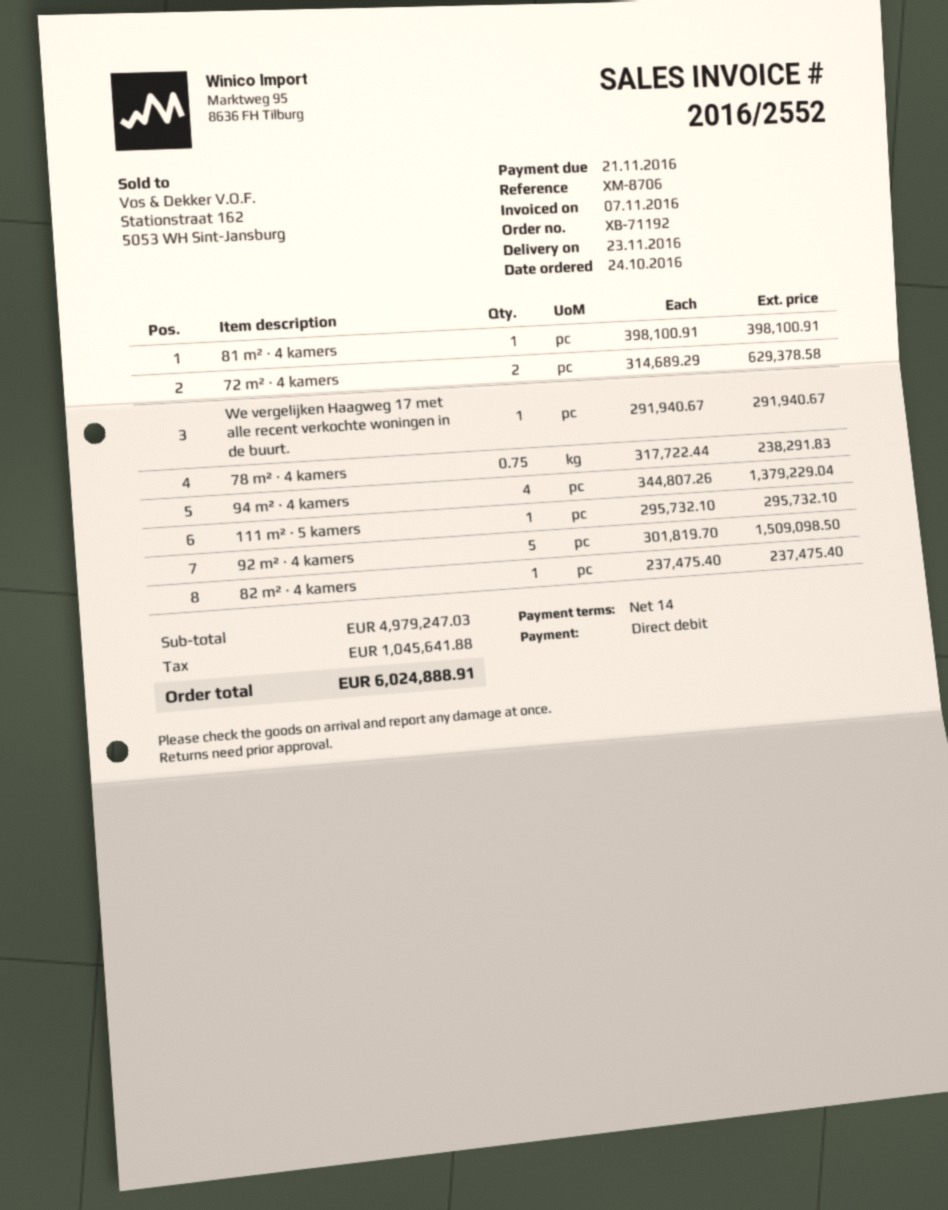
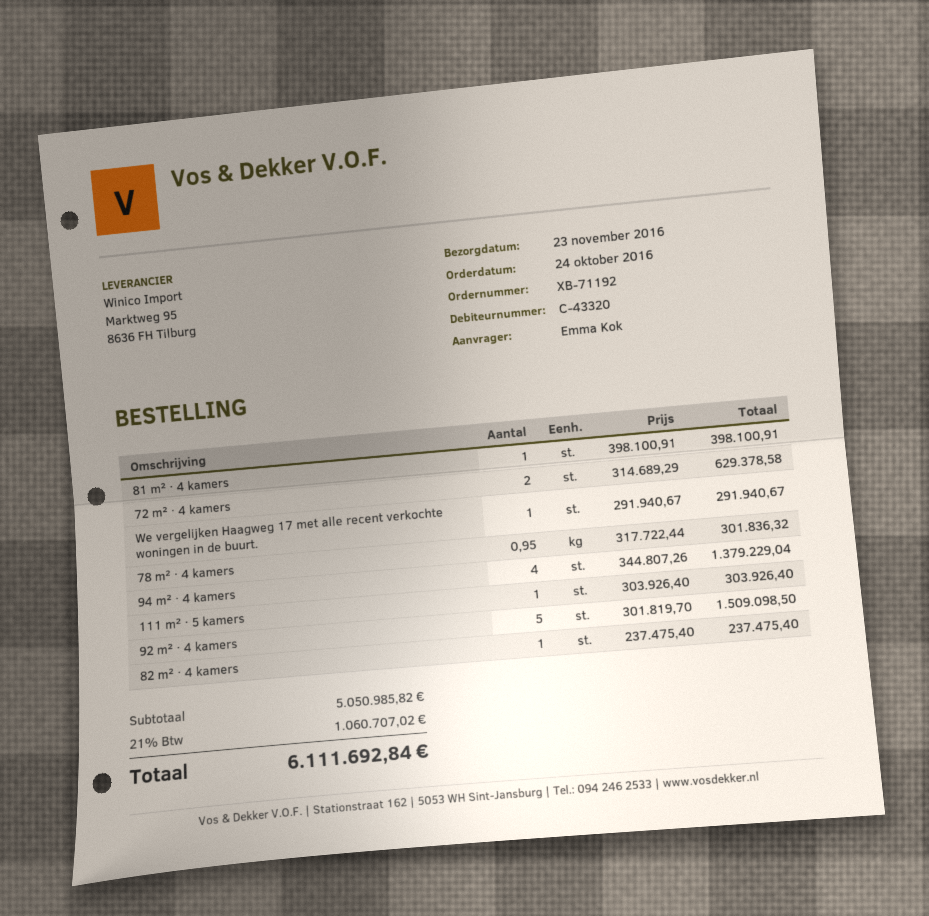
78 m² · 4 kamers: 0.75 x 317722.44 = 238291.83 -> 0.95 x 317722.44 = 301836.32
111 m² · 5 kamers: 1 x 295732.10 = 295732.10 -> 1 x 303926.40 = 303926.40
subtotal: 4979247.03 -> 5050985.82
tax: 1045641.88 -> 1060707.02
total: 6024888.91 -> 6111692.84

